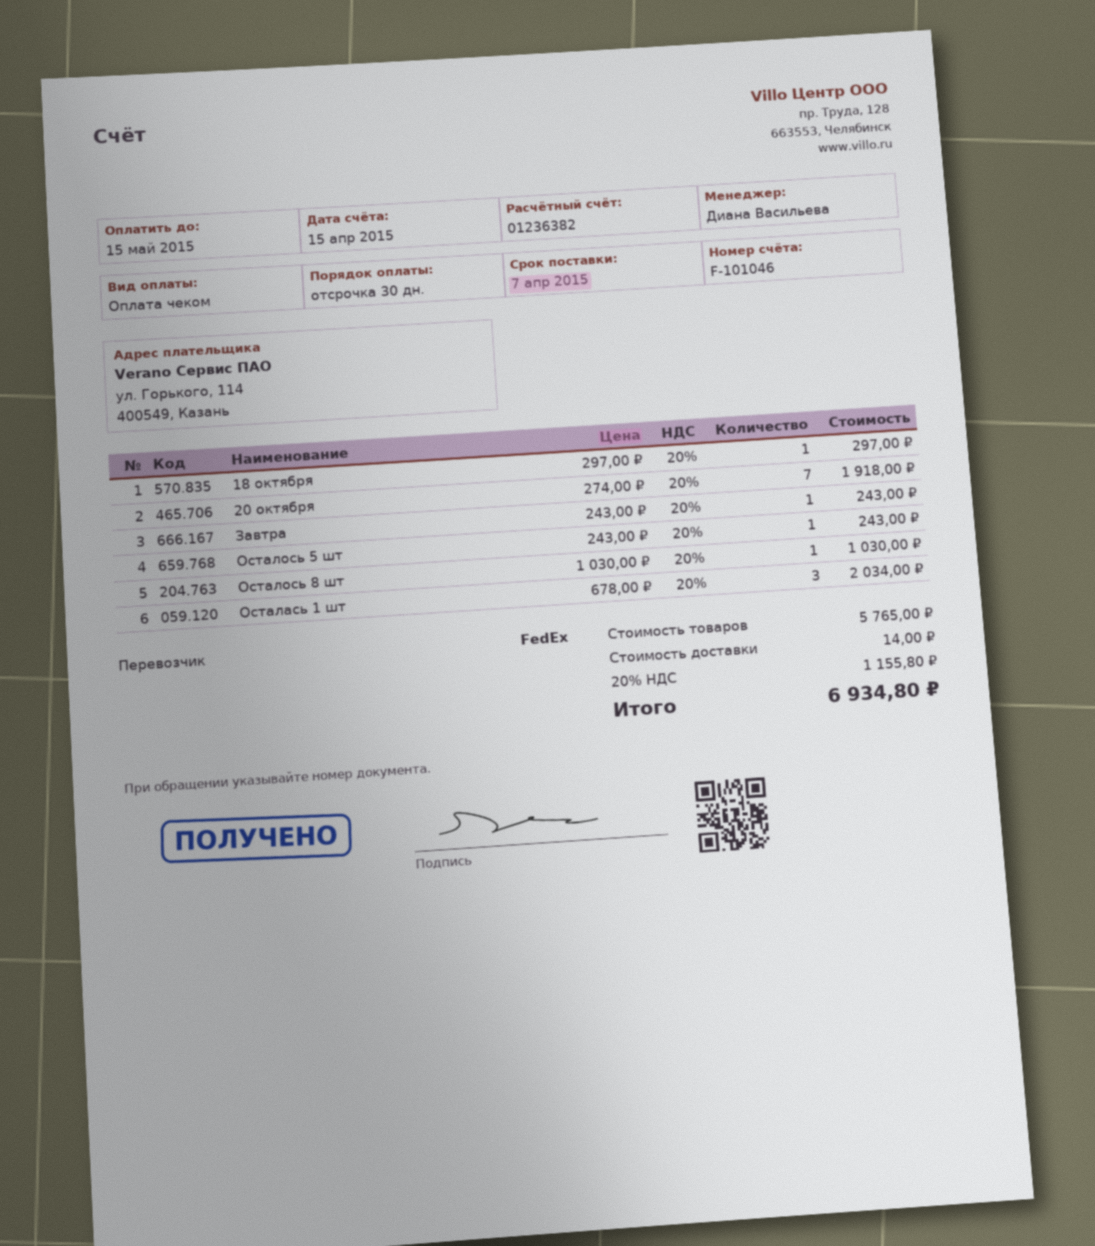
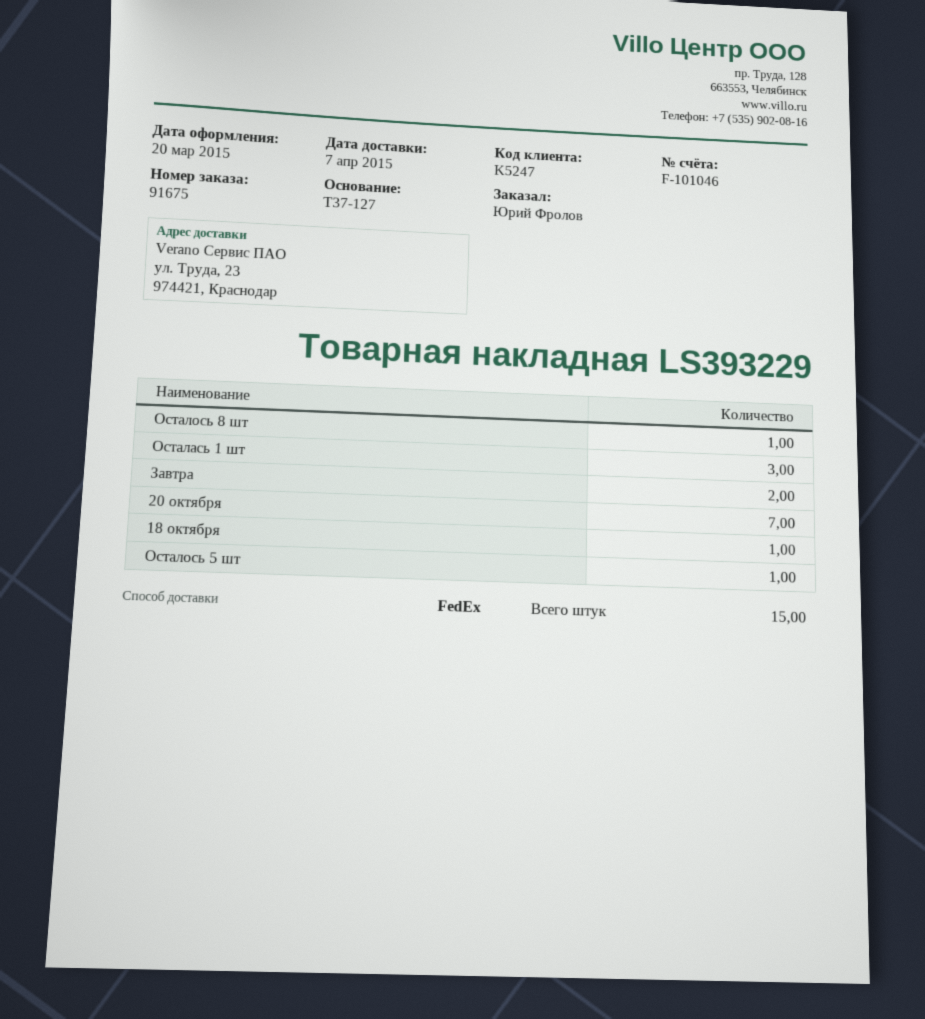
Завтра: 1 -> 2

